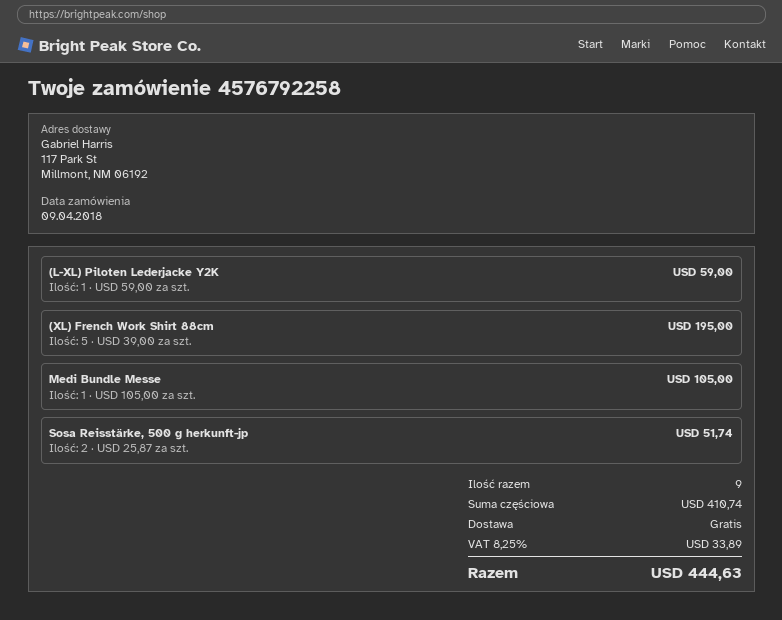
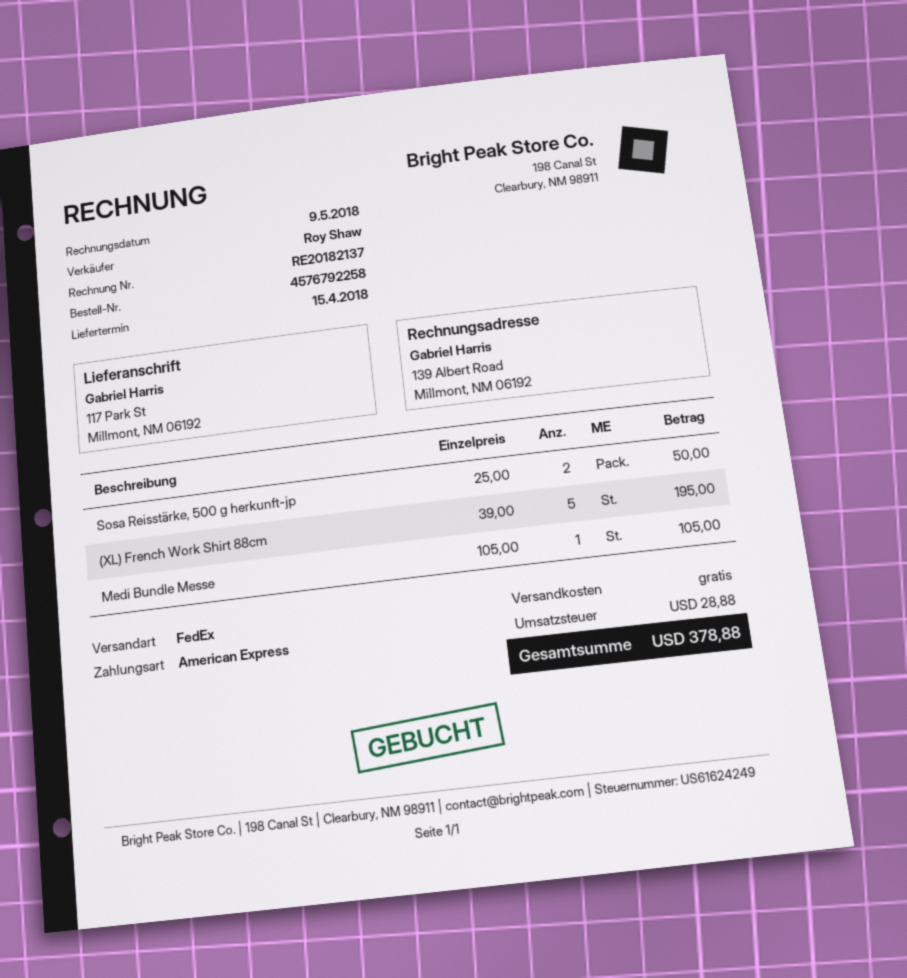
(L-XL) Piloten Lederjacke Y2K: 1 x 59.00 = 59.00 -> none
Sosa Reisstärke, 500 g herkunft-jp: 2 x 25.87 = 51.74 -> 2 x 25.00 = 50.00
tax: 33.89 -> 28.88
total: 444.63 -> 378.88

